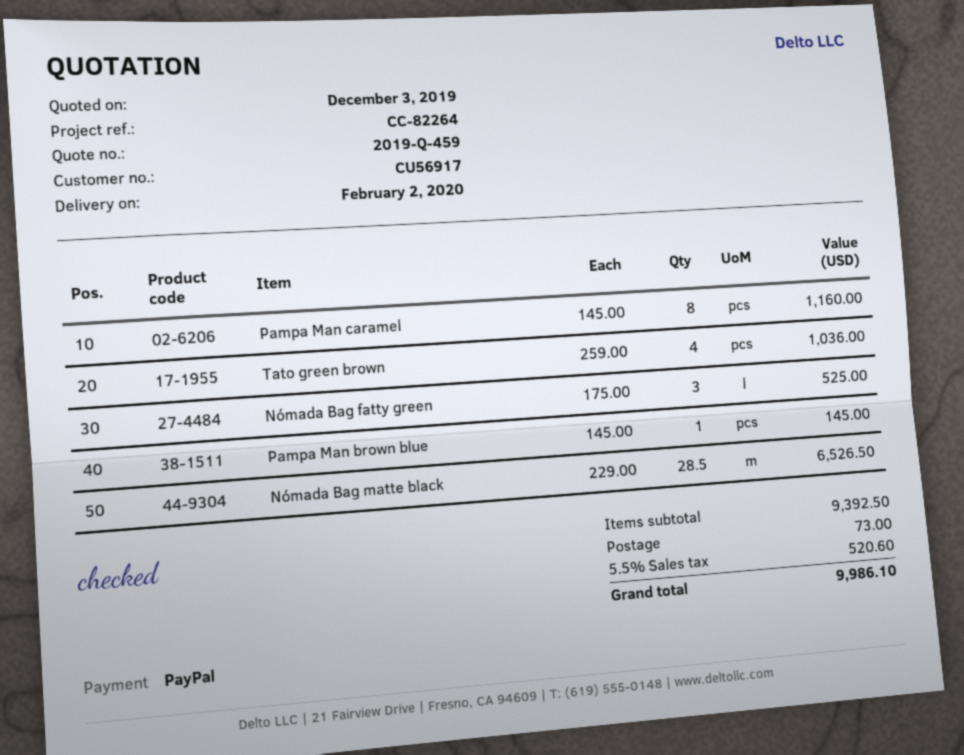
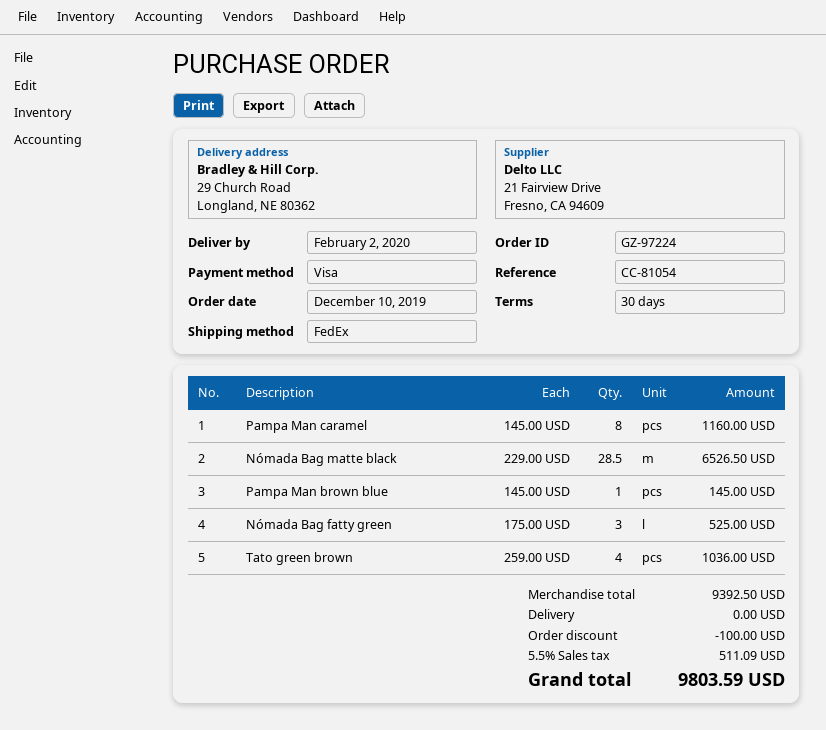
reference: CC-82264 -> CC-81054
payment method: PayPal -> Visa
discount: none -> 100.00
shipping: 73.00 -> 0.00
tax: 5.5% = 520.60 -> 5.5% = 511.09
total: 9986.10 -> 9803.59

